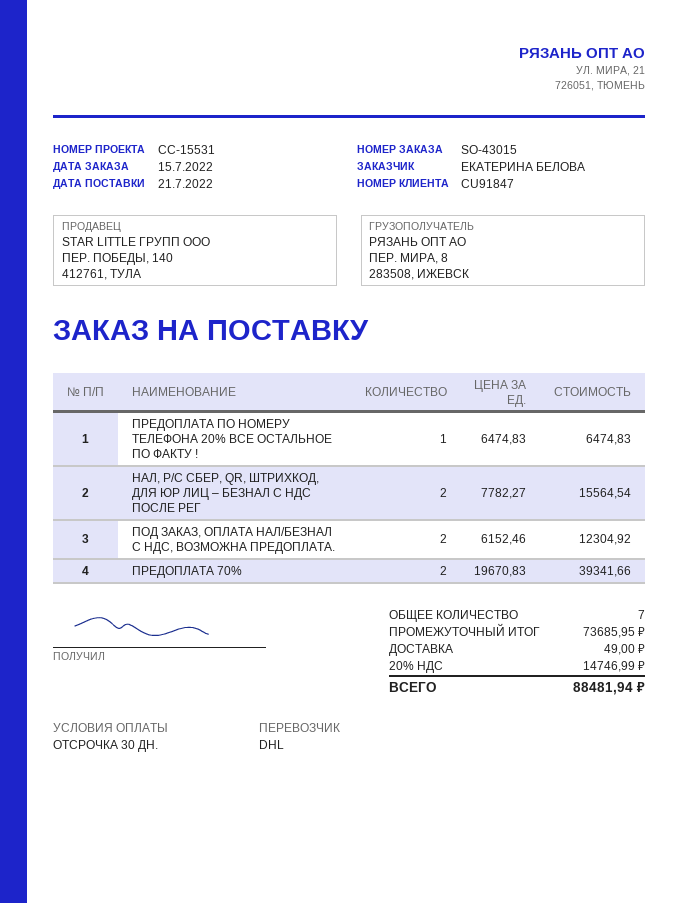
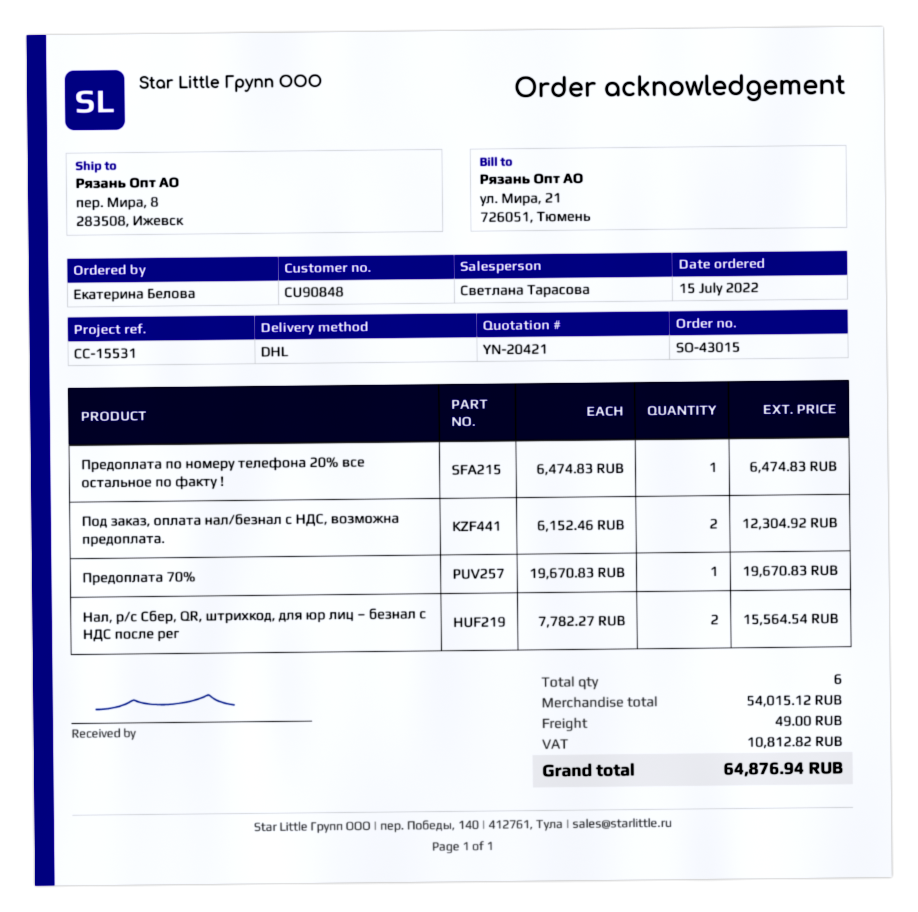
customer number: CU91847 -> CU90848
ПРЕДОПЛАТА 70%: 2 x 19670.83 = 39341.66 -> 1 x 19670.83 = 19670.83
total quantity: 7 -> 6
subtotal: 73685.95 -> 54015.12
tax: 14746.99 -> 10812.82
total: 88481.94 -> 64876.94

